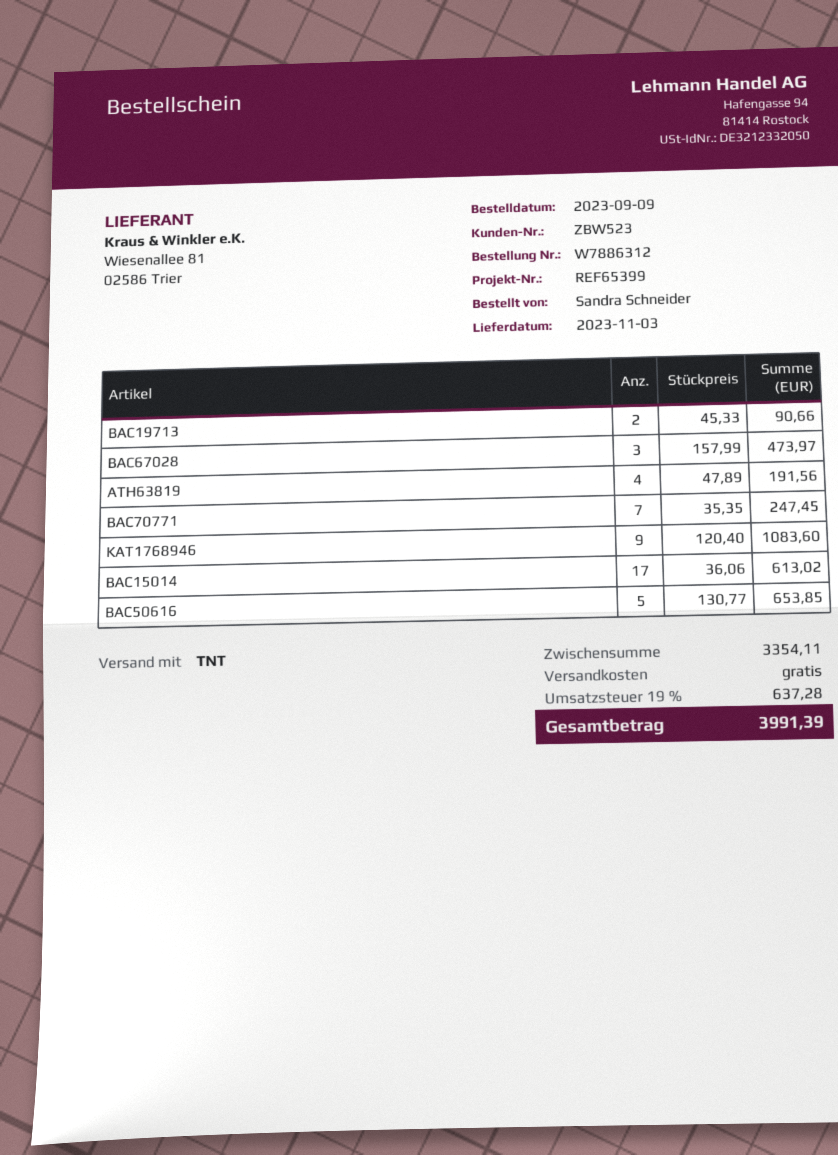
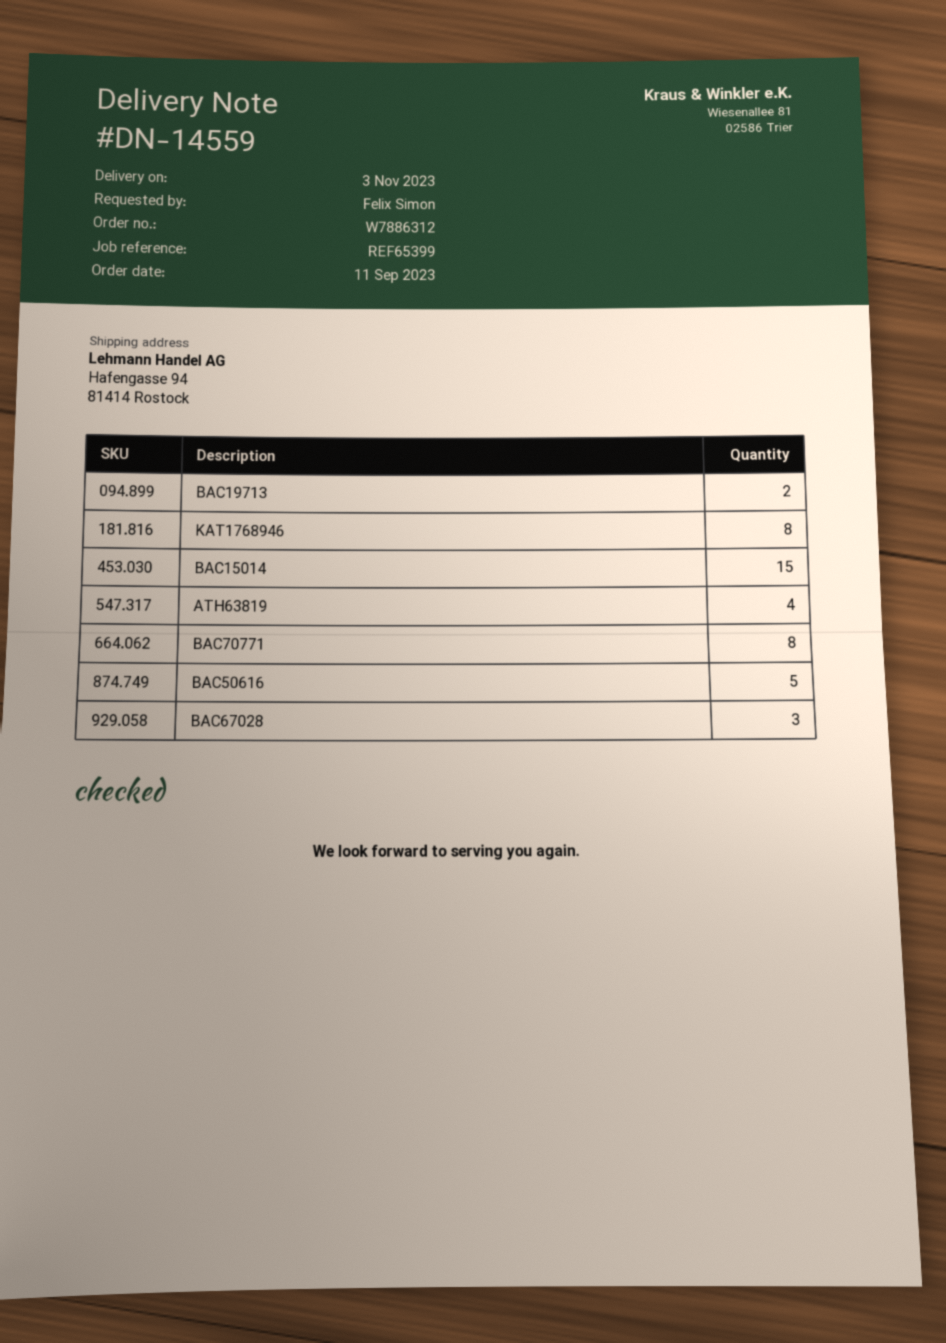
order date: 2023-09-09 -> 2023-09-11
ordered by: Sandra Schneider -> Felix Simon
BAC70771: 7 -> 8
KAT1768946: 9 -> 8
BAC15014: 17 -> 15

